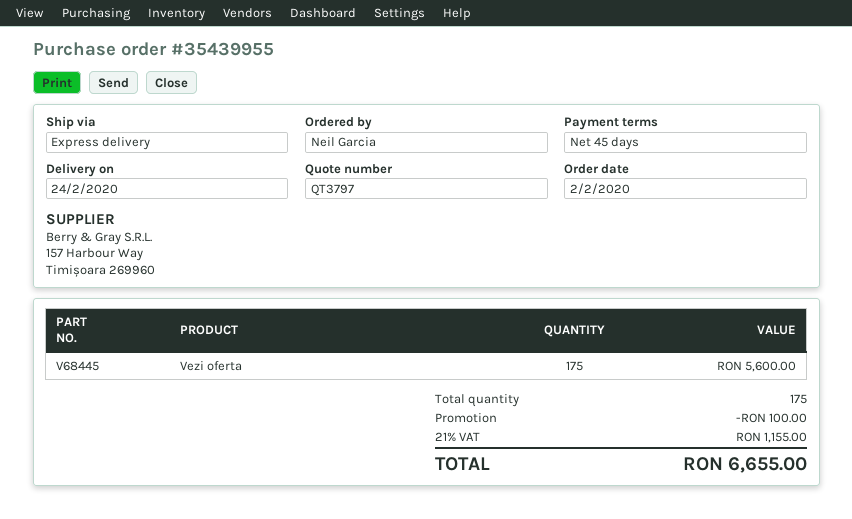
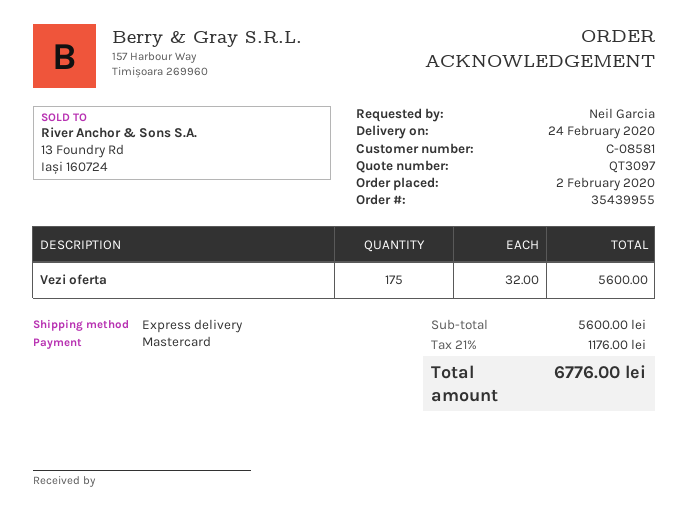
quote number: QT3797 -> QT3097
discount: 100.00 -> none
tax: 21% = 1155.00 -> 21% = 1176.00
total: 6655.00 -> 6776.00

